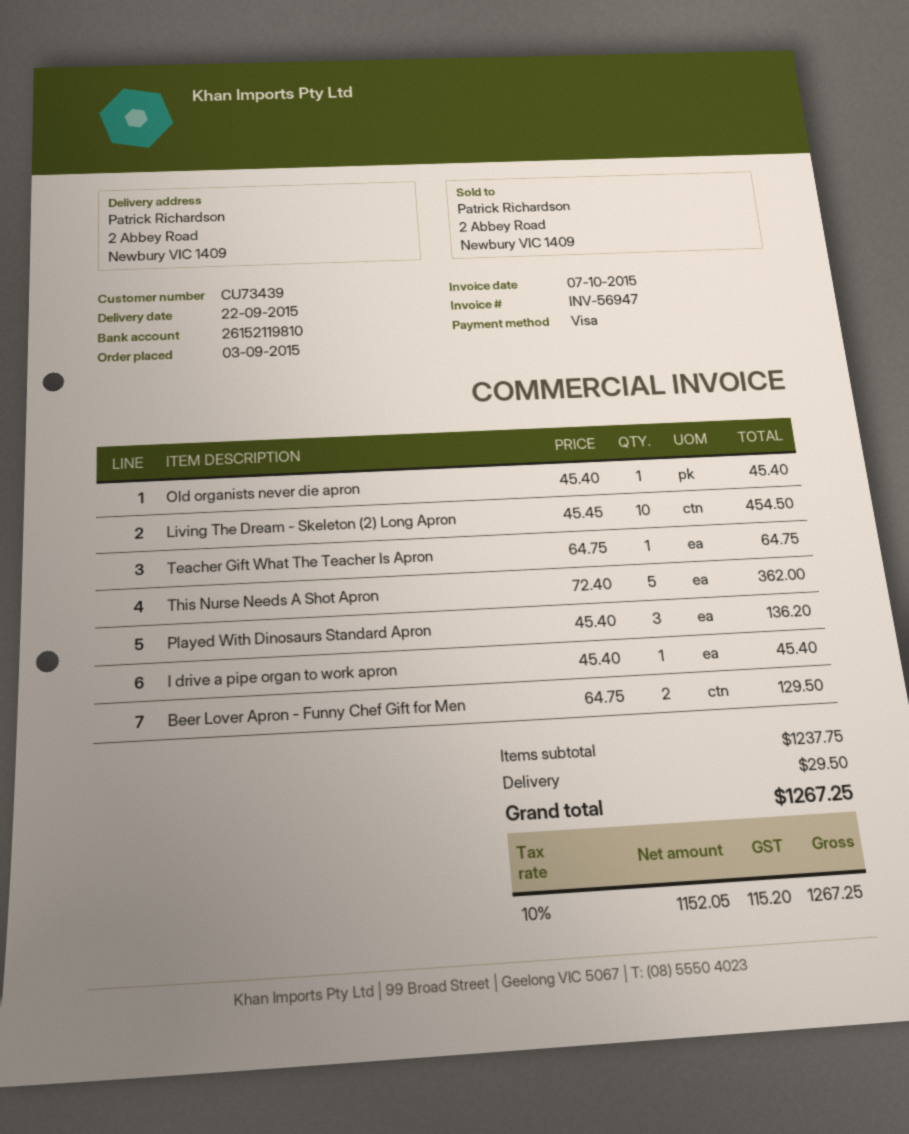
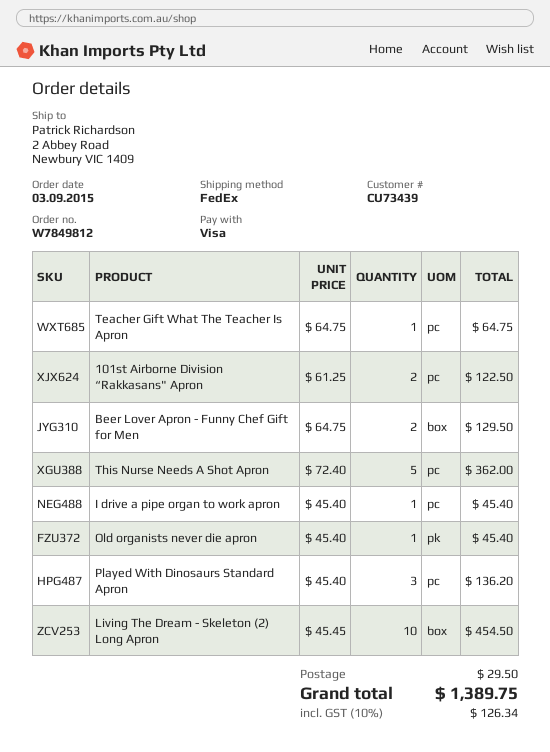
101st Airborne Division “Rakkasans" Apron: none -> 2 x 61.25 = 122.50
tax: 10% = 115.20 -> 10% = 126.34
total: 1267.25 -> 1389.75

